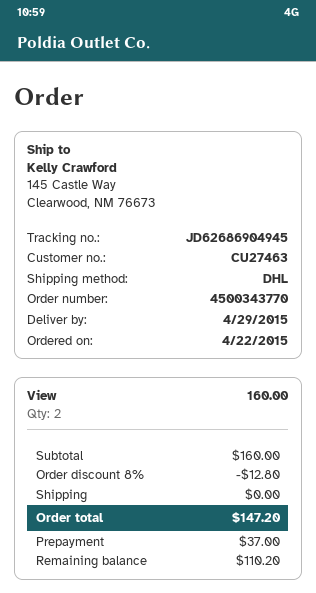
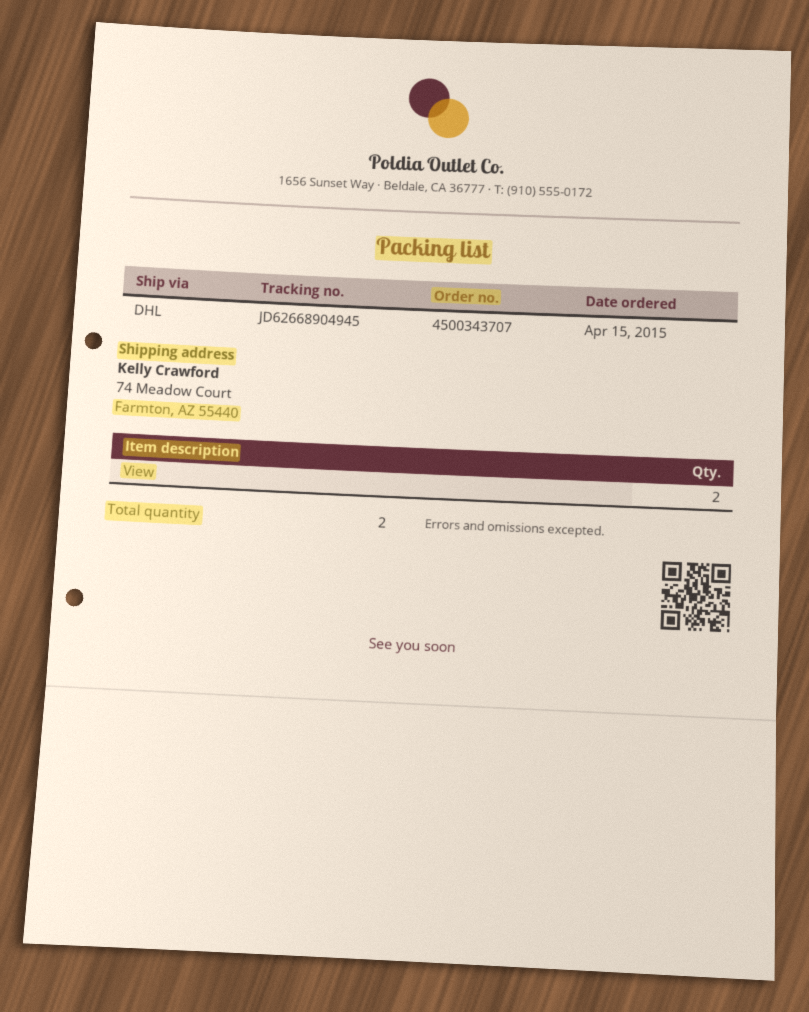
order number: 4500343770 -> 4500343707
order date: 2015-04-22 -> 2015-04-15
tracking number: JD62686904945 -> JD62668904945
ship to: 145 Castle Way, Clearwood, NM 76673 -> 74 Meadow Court, Farmton, AZ 55440

